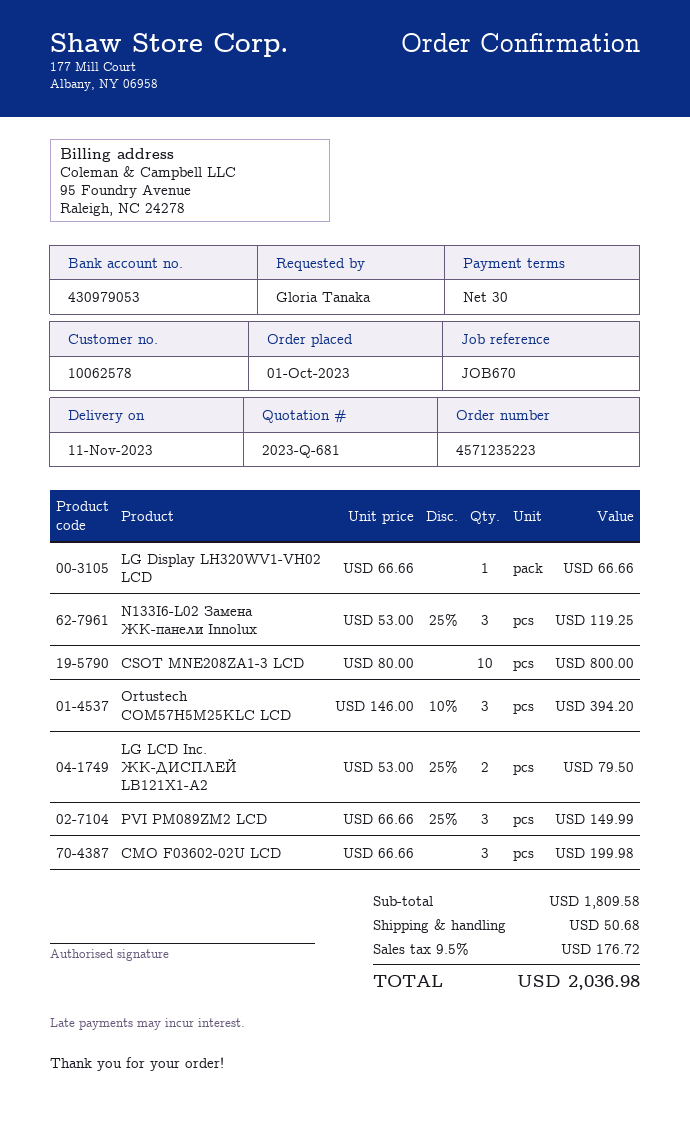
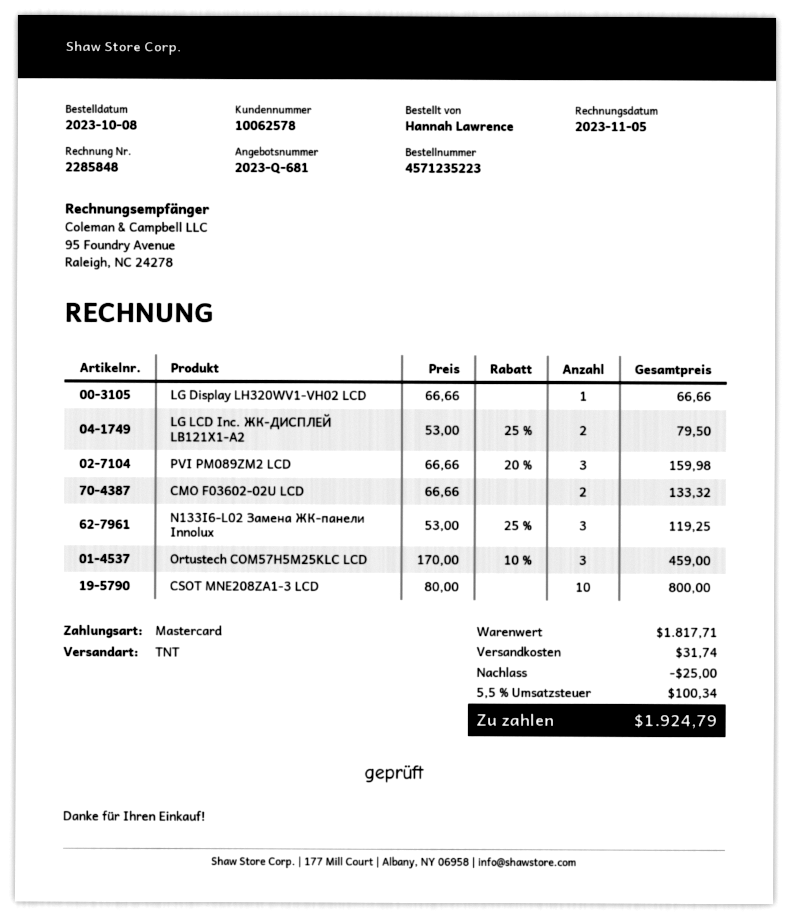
order date: 2023-10-01 -> 2023-10-08
ordered by: Gloria Tanaka -> Hannah Lawrence
Ortustech COM57H5M25KLC LCD: 3 x 146.00 - 10% = 394.20 -> 3 x 170.00 - 10% = 459.00
PVI PM089ZM2 LCD: 3 x 66.66 - 25% = 149.99 -> 3 x 66.66 - 20% = 159.98
CMO F03602-02U LCD: 3 x 66.66 = 199.98 -> 2 x 66.66 = 133.32
subtotal: 1809.58 -> 1817.71
discount: none -> 25.00
shipping: 50.68 -> 31.74
tax: 9.5% = 176.72 -> 5.5% = 100.34
total: 2036.98 -> 1924.79

